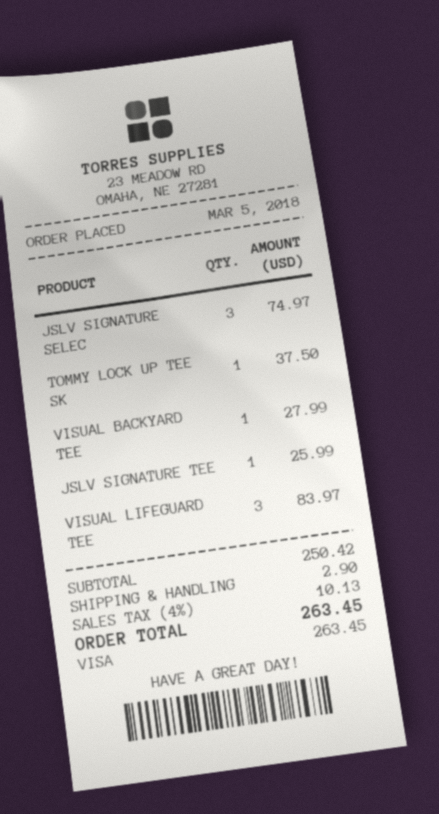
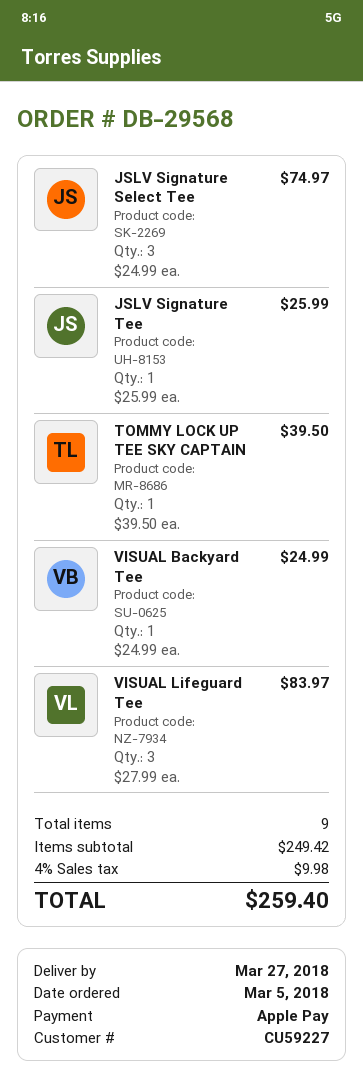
payment method: Visa -> Apple Pay
TOMMY LOCK UP TEE SK: 1 for 37.50 -> 1 for 39.50
VISUAL BACKYARD TEE: 1 for 27.99 -> 1 for 24.99
subtotal: 250.42 -> 249.42
shipping: 2.90 -> none
tax: 4% = 10.13 -> 4% = 9.98
total: 263.45 -> 259.40

